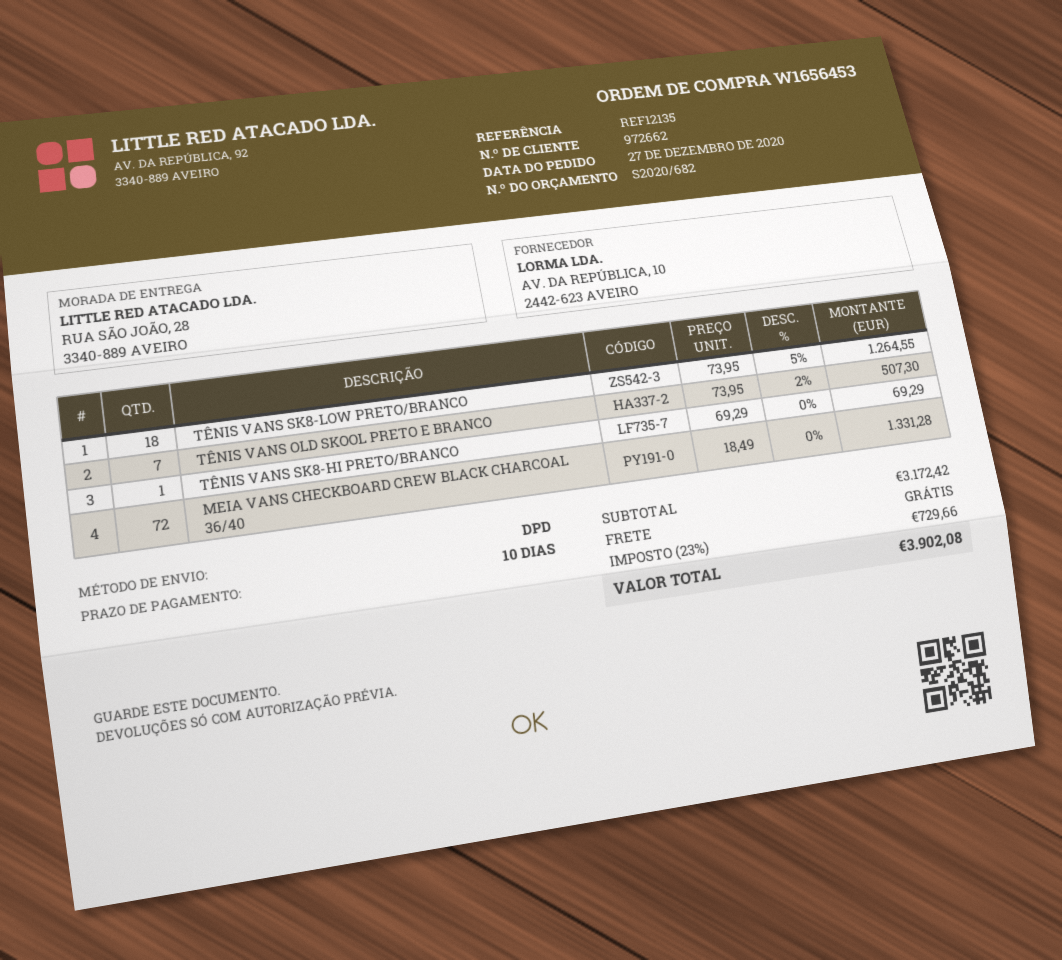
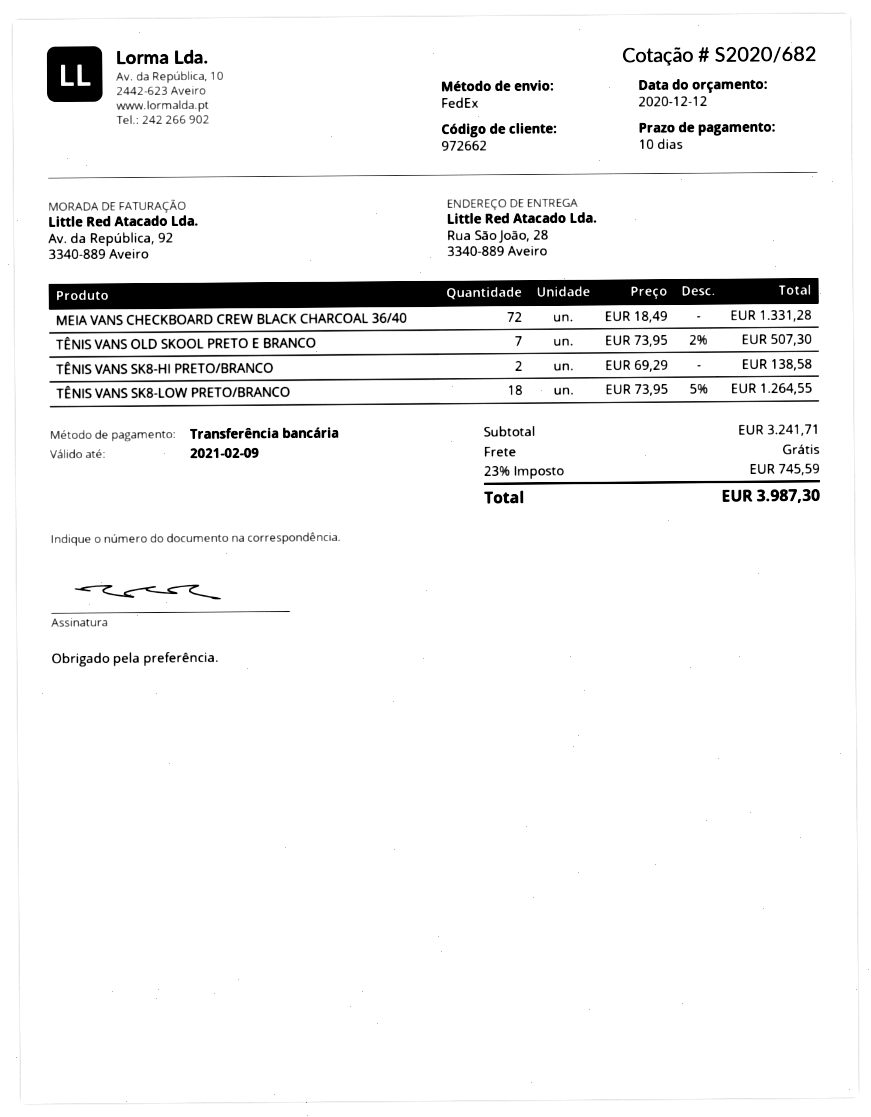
shipping method: DPD -> FedEx
TÊNIS VANS SK8-HI PRETO/BRANCO: 1 x 69.29 = 69.29 -> 2 x 69.29 = 138.58
subtotal: 3172.42 -> 3241.71
tax: 23% = 729.66 -> 23% = 745.59
total: 3902.08 -> 3987.30

